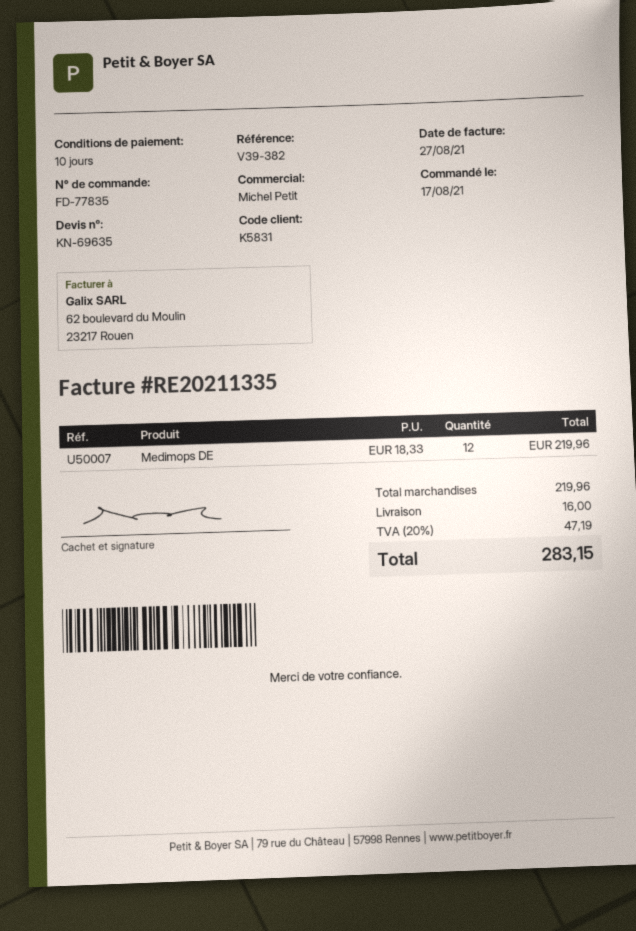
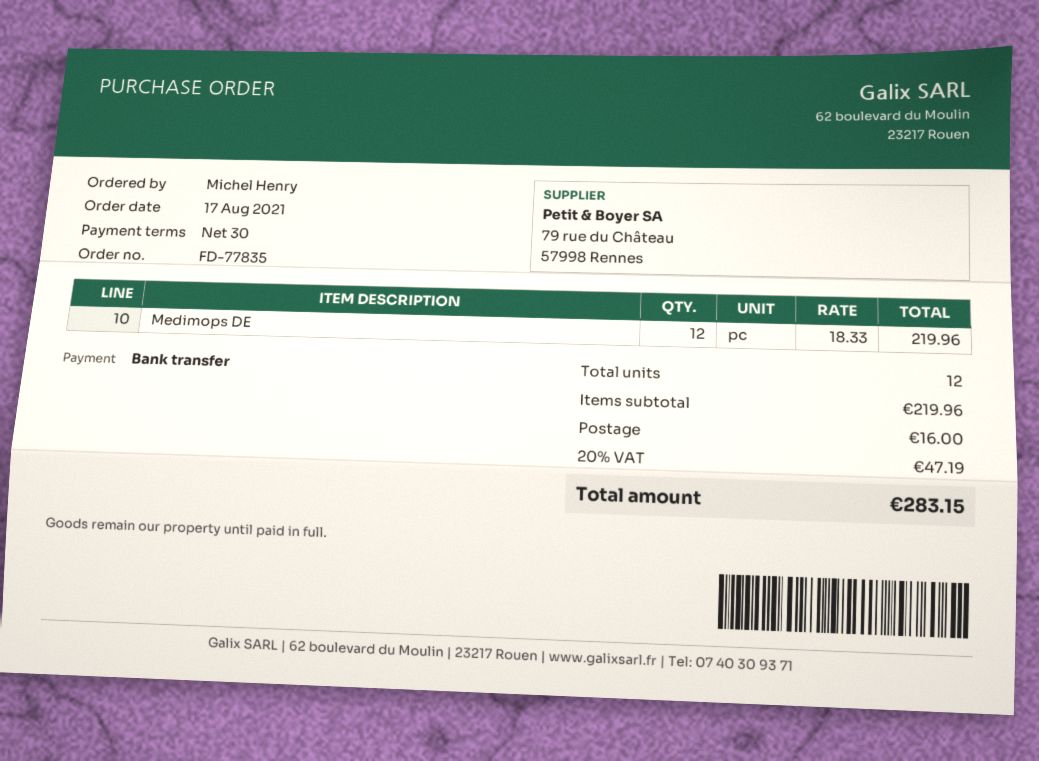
payment terms: 10 days -> 30 days

